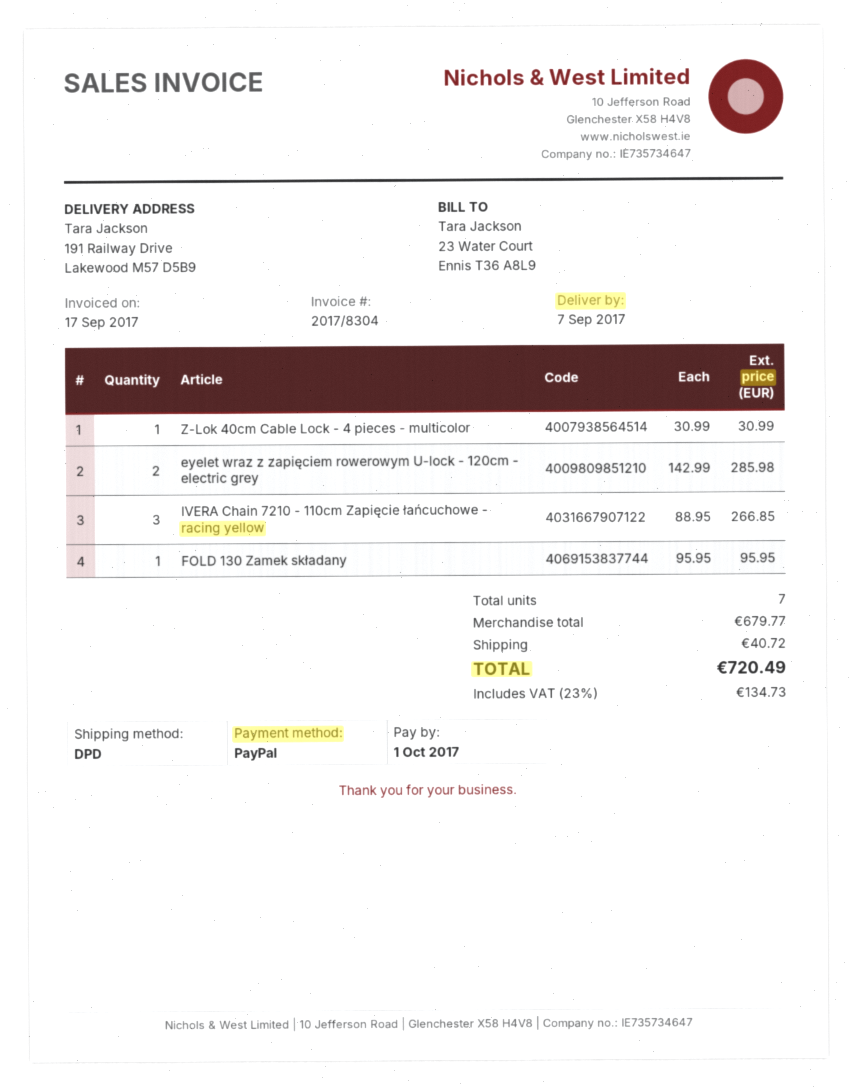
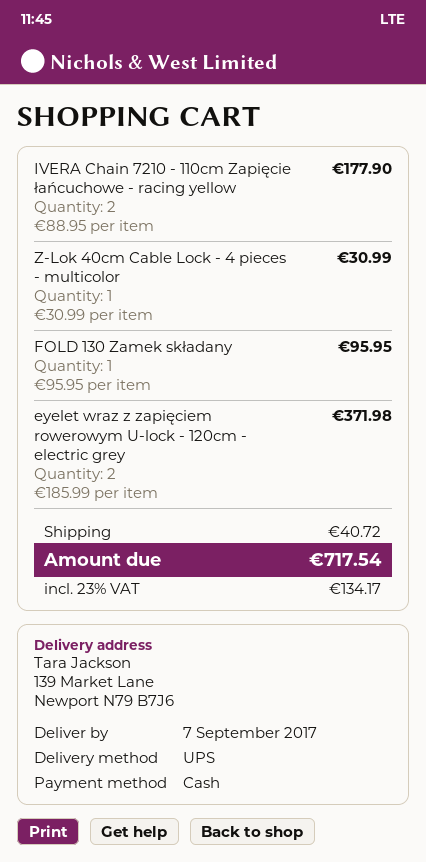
payment method: PayPal -> cash
shipping method: DPD -> UPS
ship to: 191 Railway Drive, Lakewood M57 D5B9 -> 139 Market Lane, Newport N79 B7J6
eyelet wraz z zapięciem rowerowym U-lock - 120cm - electric grey: 2 x 142.99 = 285.98 -> 2 x 185.99 = 371.98
IVERA Chain 7210 - 110cm Zapięcie łańcuchowe - racing yellow: 3 x 88.95 = 266.85 -> 2 x 88.95 = 177.90
tax: 23% = 134.73 -> 23% = 134.17
total: 720.49 -> 717.54

